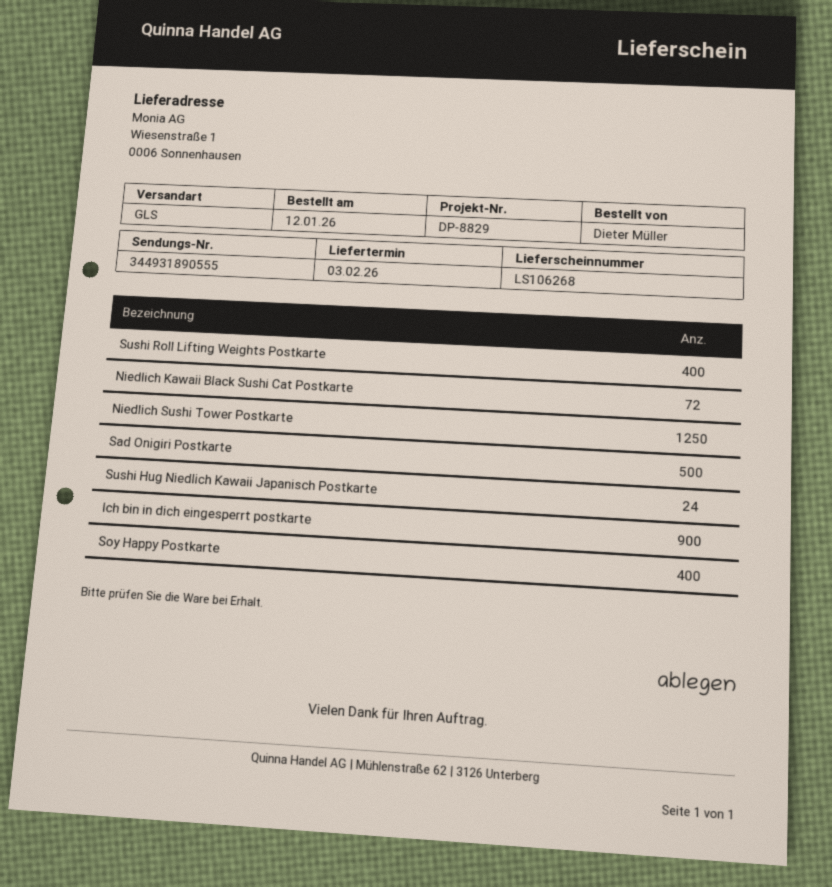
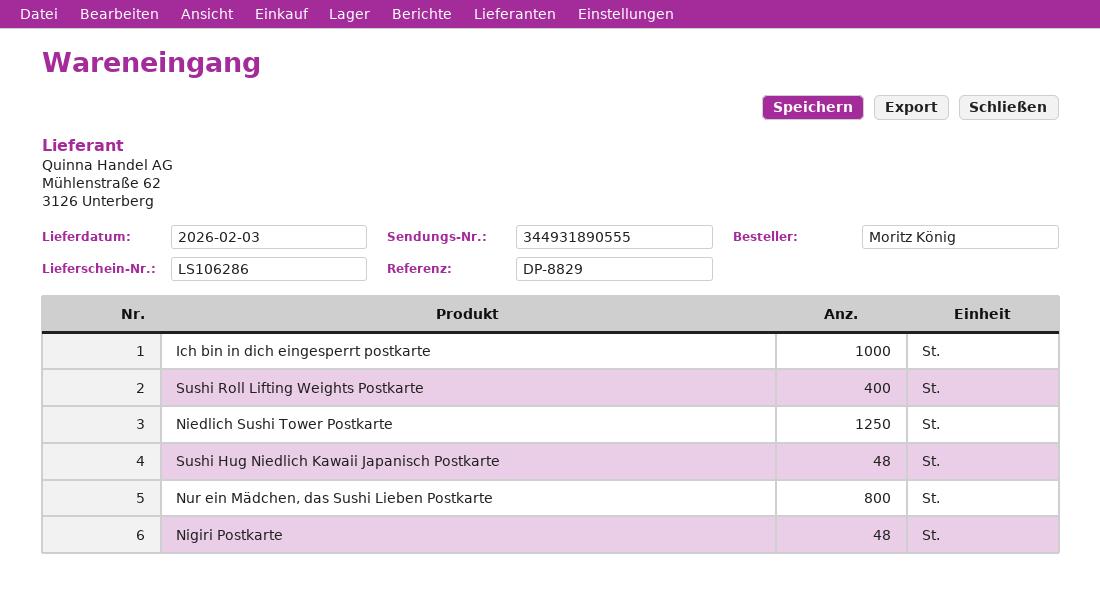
delivery note number: LS106268 -> LS106286
ordered by: Dieter Müller -> Moritz König
Niedlich Kawaii Black Sushi Cat Postkarte: 72 -> none
Sad Onigiri Postkarte: 500 -> none
Sushi Hug Niedlich Kawaii Japanisch Postkarte: 24 -> 48
Ich bin in dich eingesperrt postkarte: 900 -> 1000
Soy Happy Postkarte: 400 -> none
Nur ein Mädchen, das Sushi Lieben Postkarte: none -> 800
Nigiri Postkarte: none -> 48

